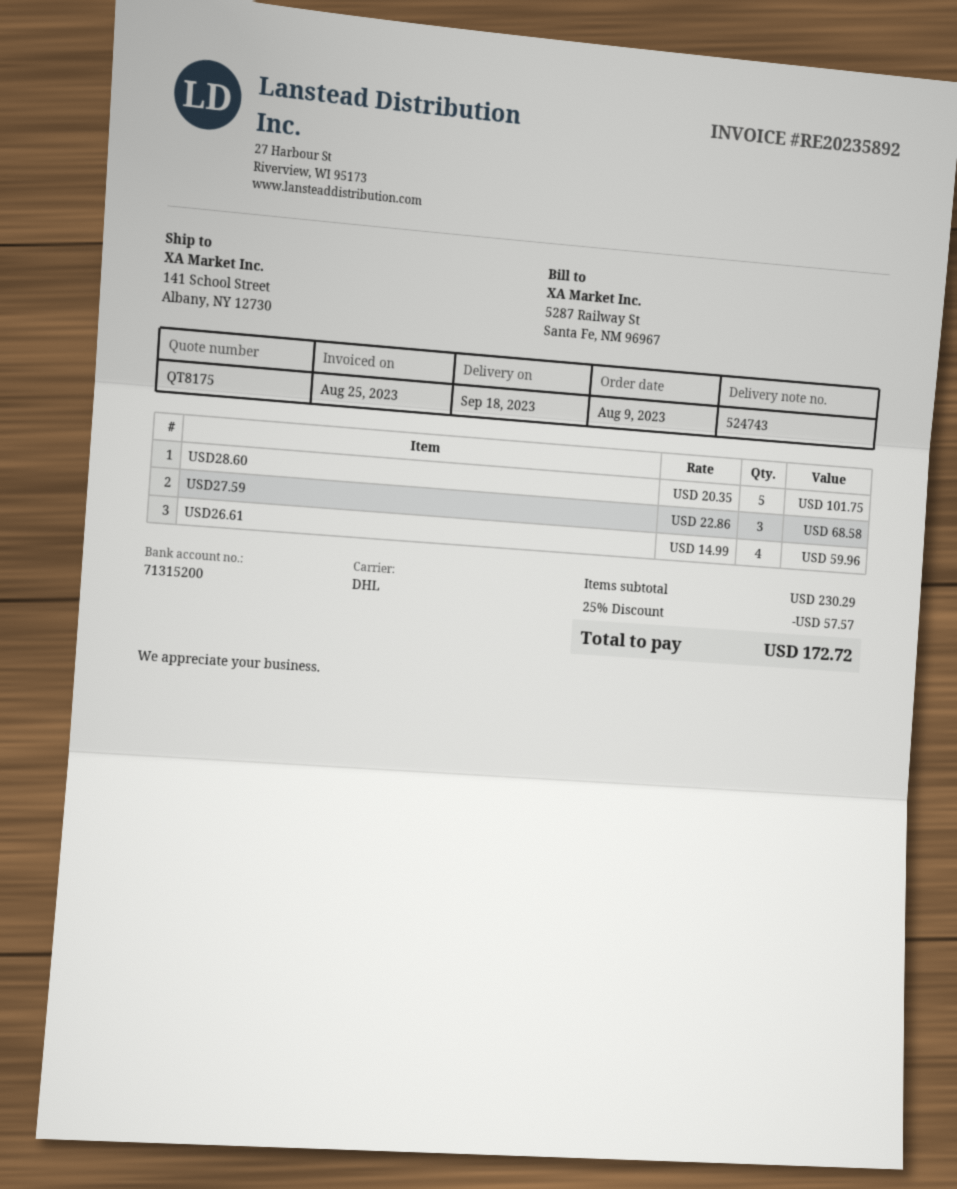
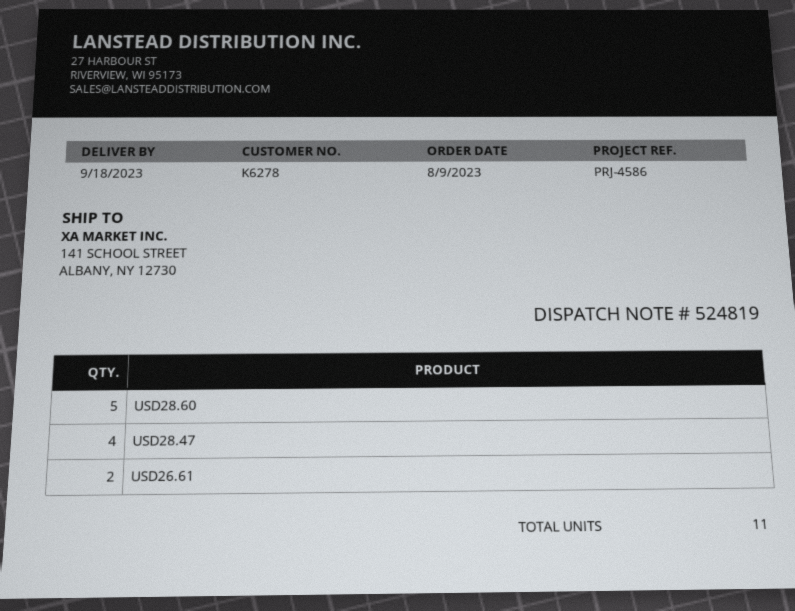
delivery note number: 524743 -> 524819
USD27.59: 3 -> none
USD26.61: 4 -> 2
USD28.47: none -> 4

